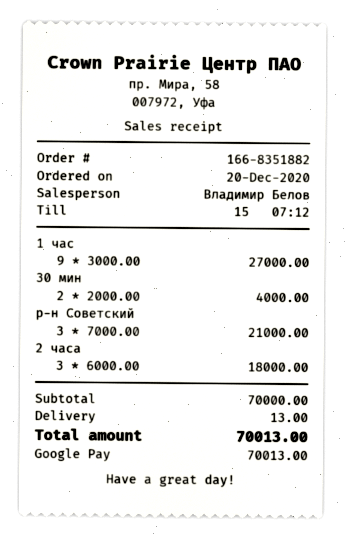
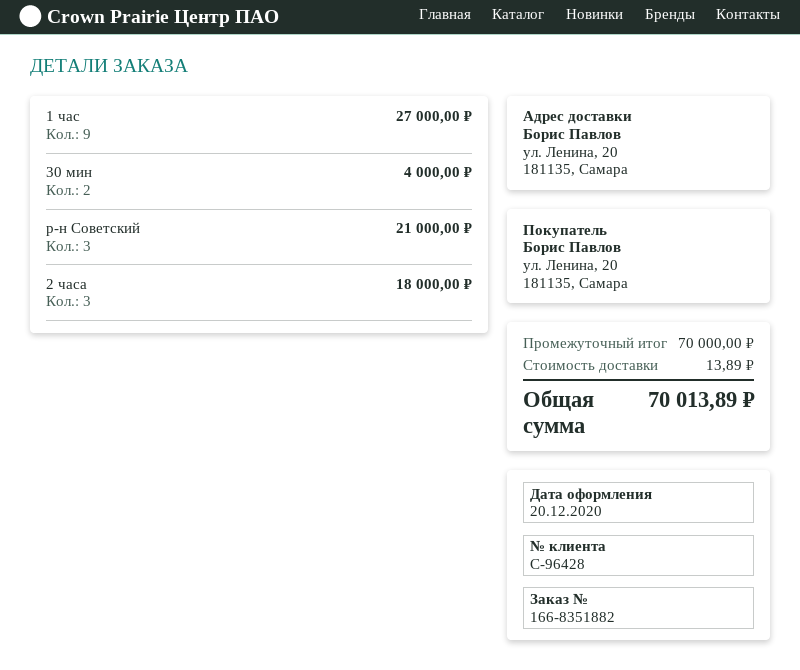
shipping: 13.00 -> 13.89
total: 70013.00 -> 70013.89

